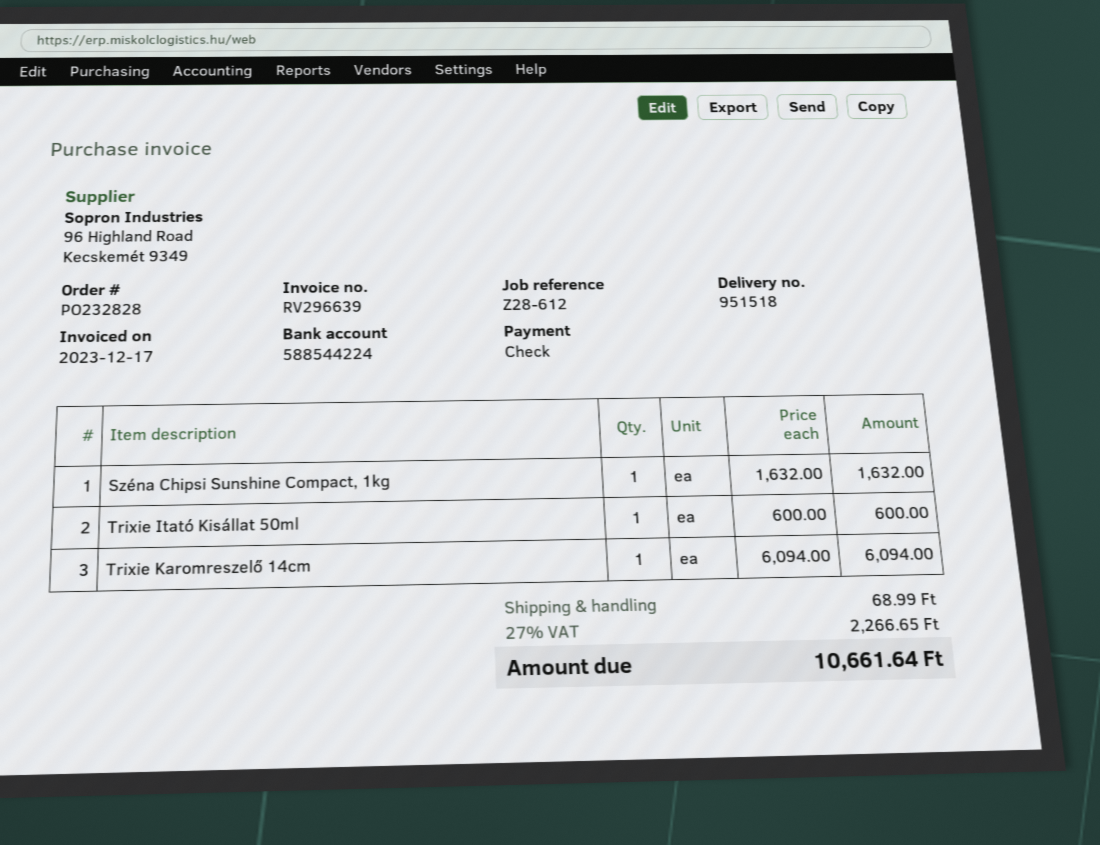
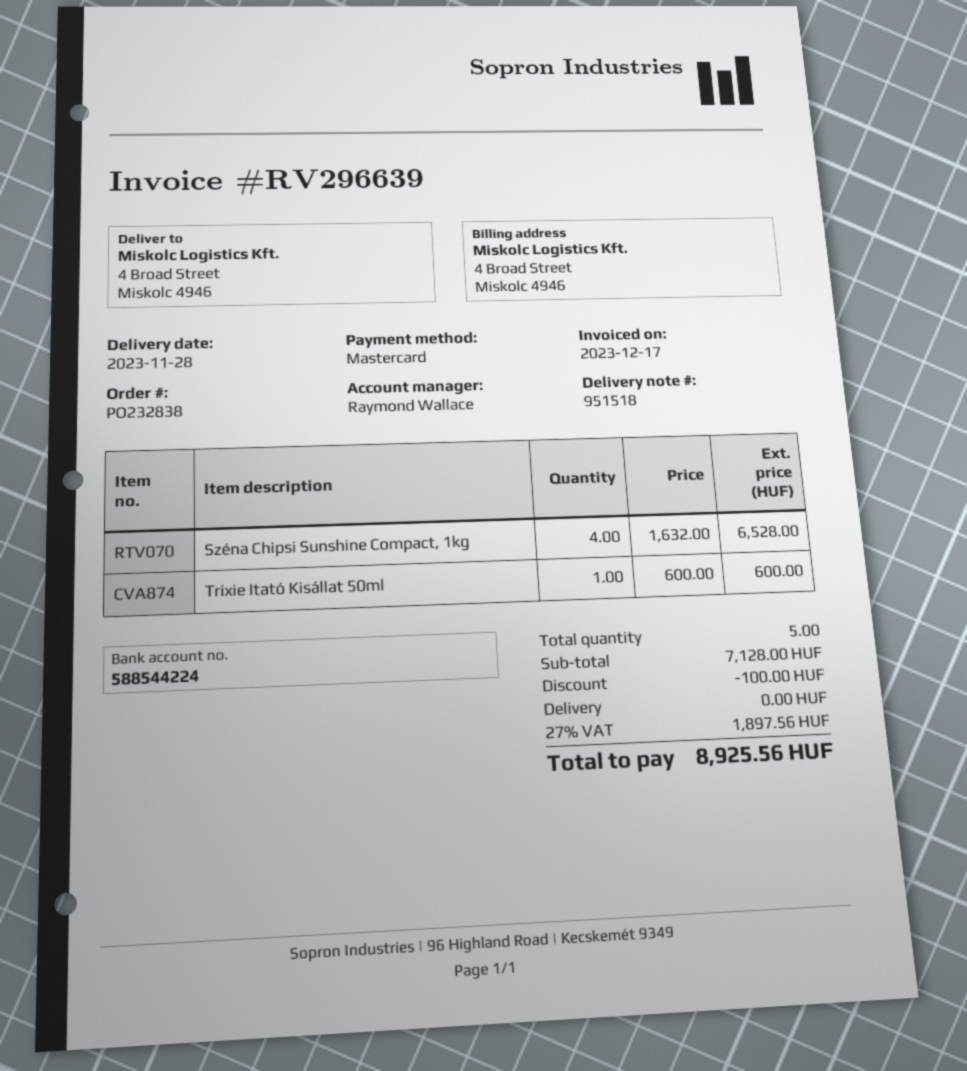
order number: PO232828 -> PO232838
payment method: cheque -> Mastercard
Széna Chipsi Sunshine Compact, 1kg: 1 x 1632.00 = 1632.00 -> 4 x 1632.00 = 6528.00
Trixie Karomreszelő 14cm: 1 x 6094.00 = 6094.00 -> none
discount: none -> 100.00
shipping: 68.99 -> 0.00
tax: 27% = 2266.65 -> 27% = 1897.56
total: 10661.64 -> 8925.56

